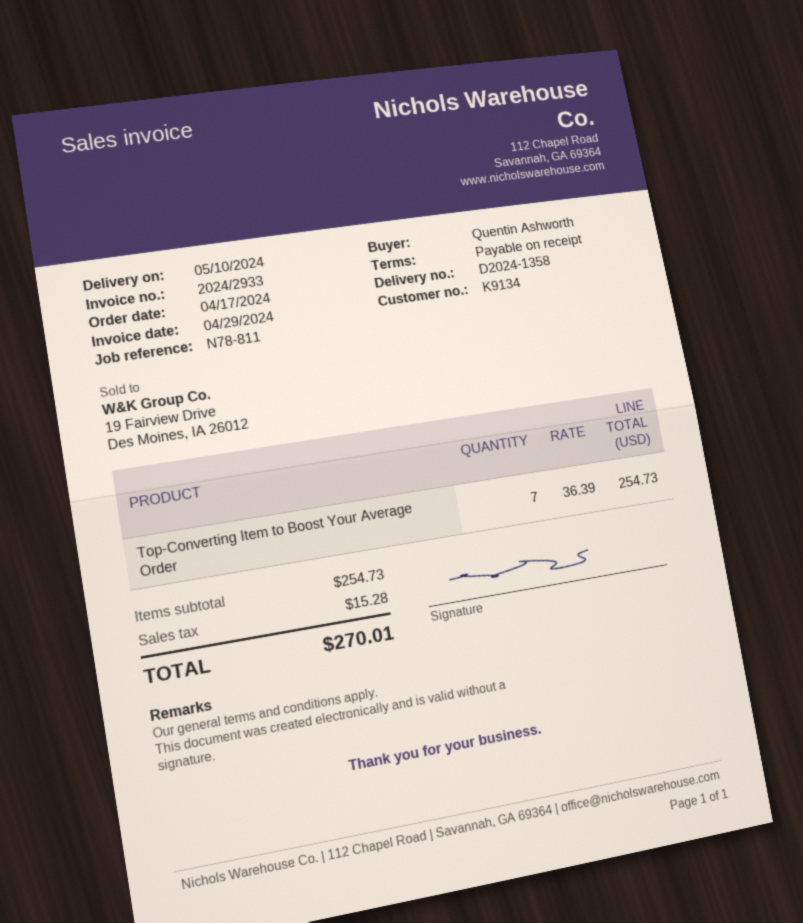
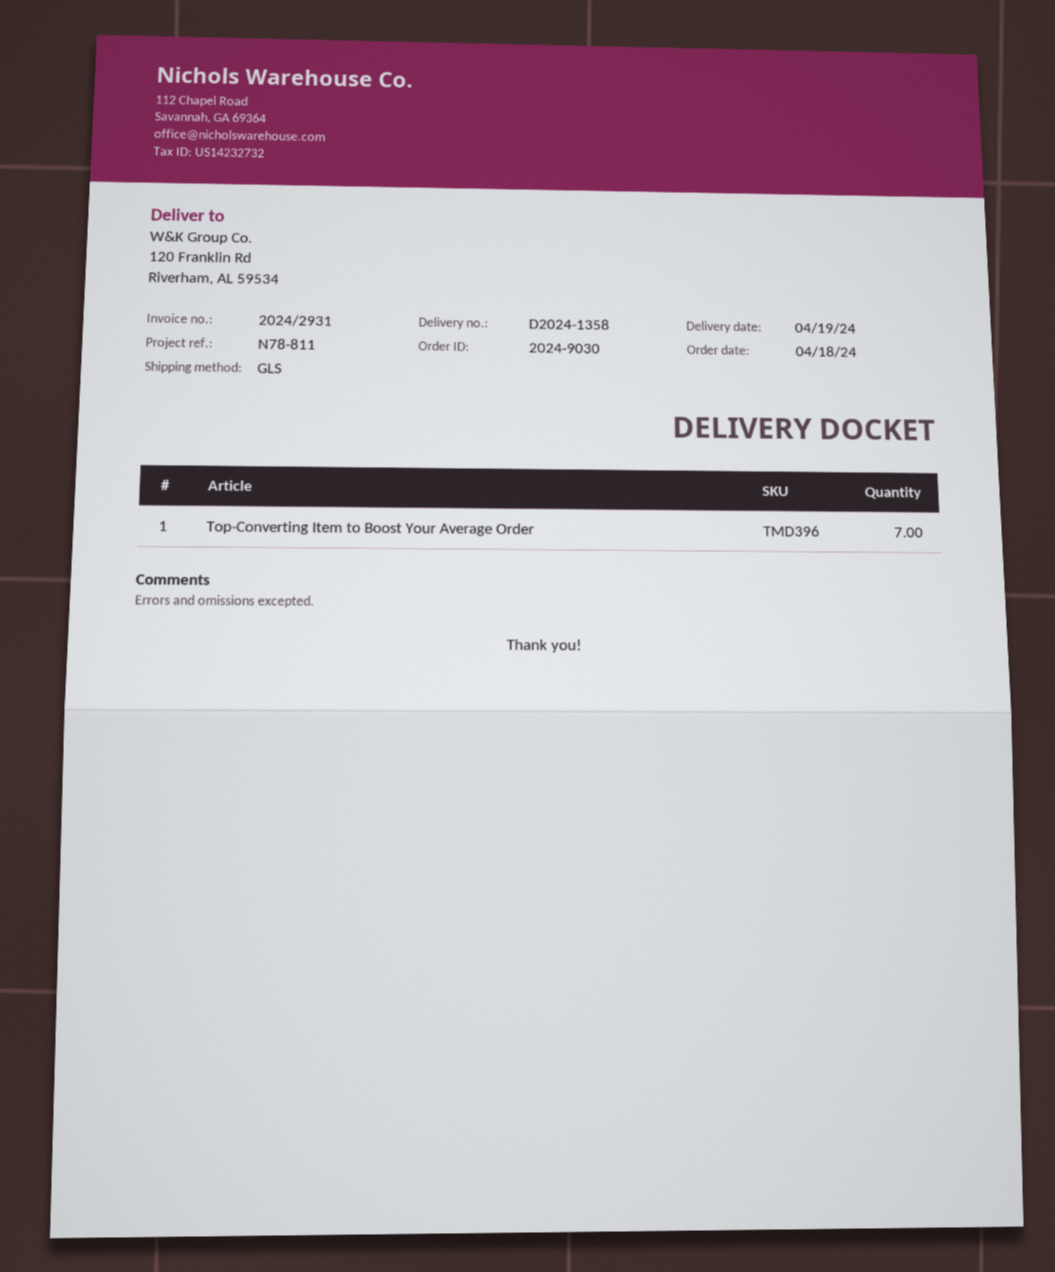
order date: 2024-04-17 -> 2024-04-18
delivery date: 2024-05-10 -> 2024-04-19
invoice number: 2024/2933 -> 2024/2931

